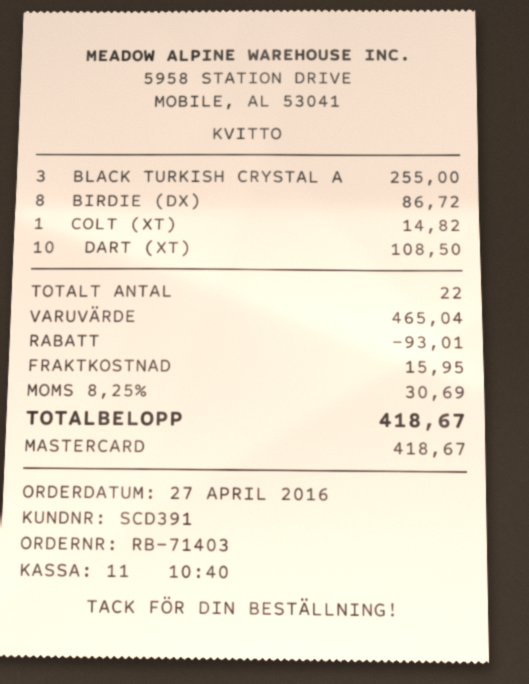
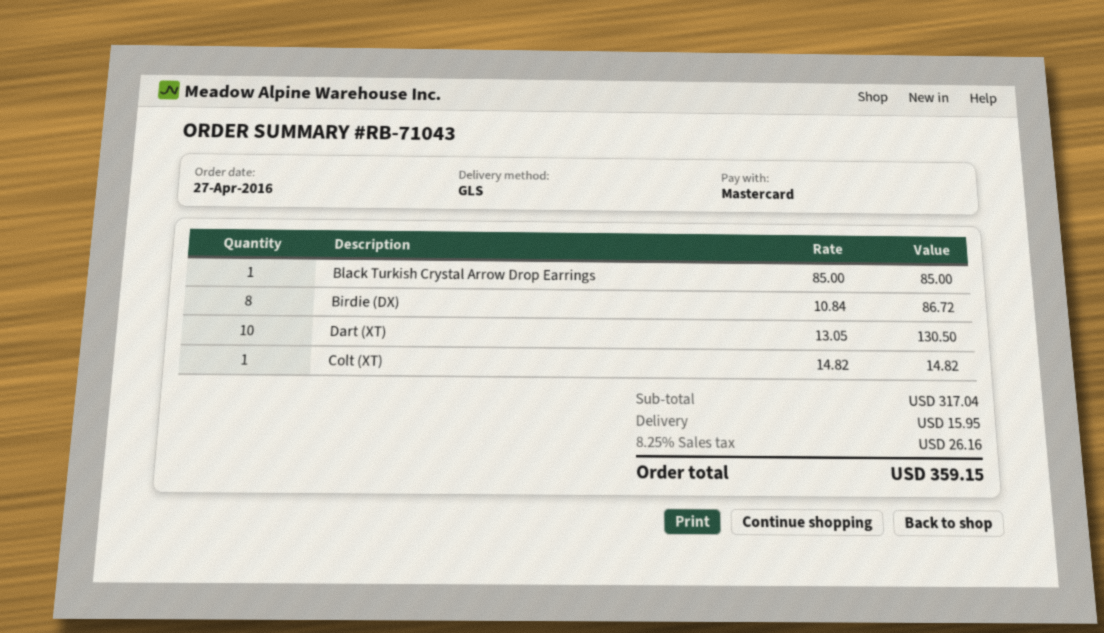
order number: RB-71403 -> RB-71043
BLACK TURKISH CRYSTAL A: 3 for 255.00 -> 1 for 85.00
DART (XT): 10 for 108.50 -> 10 for 130.50
subtotal: 465.04 -> 317.04
discount: 93.01 -> none
tax: 8.25% = 30.69 -> 8.25% = 26.16
total: 418.67 -> 359.15

